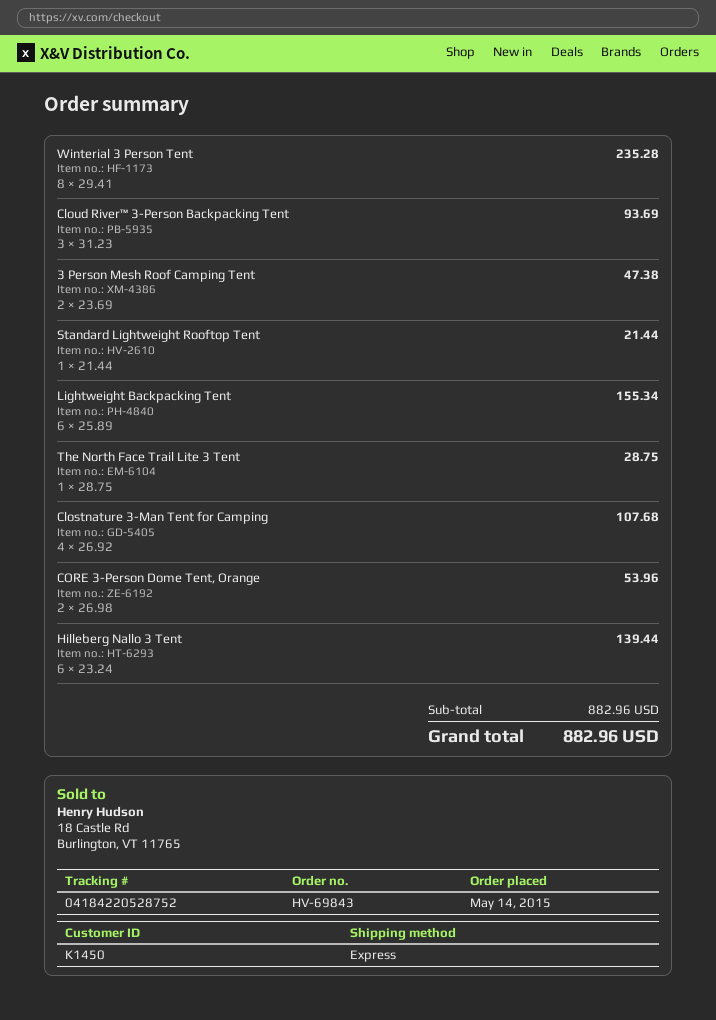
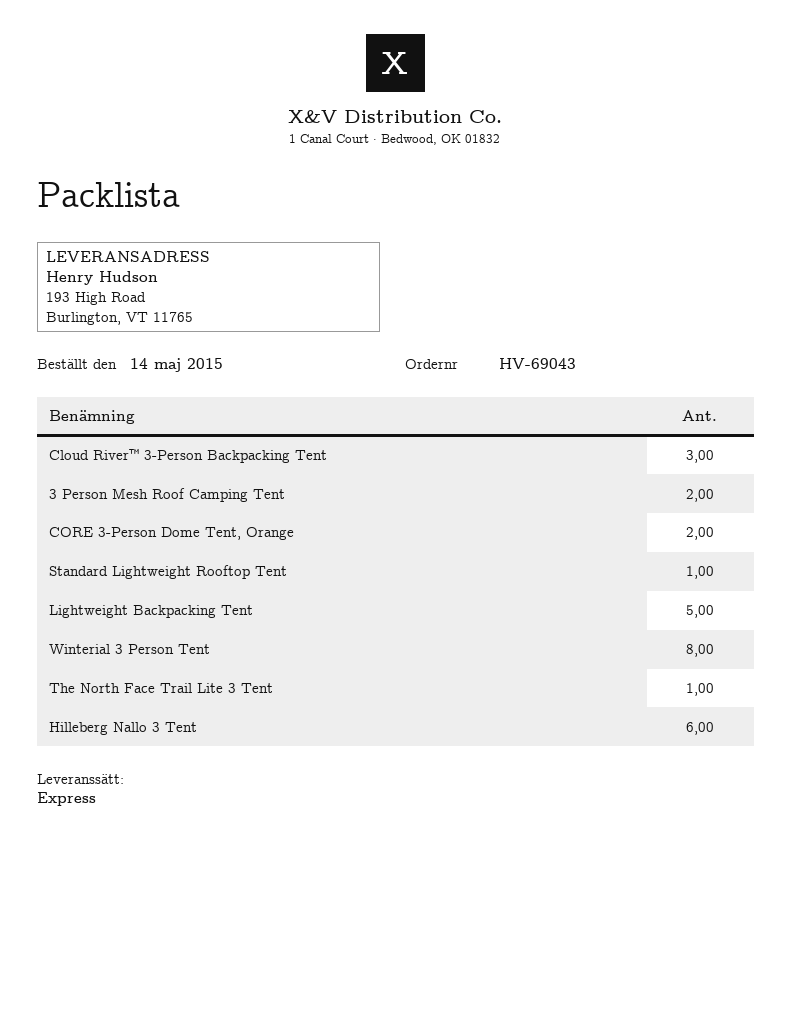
order number: HV-69843 -> HV-69043
Lightweight Backpacking Tent: 6 -> 5
Clostnature 3-Man Tent for Camping: 4 -> none

